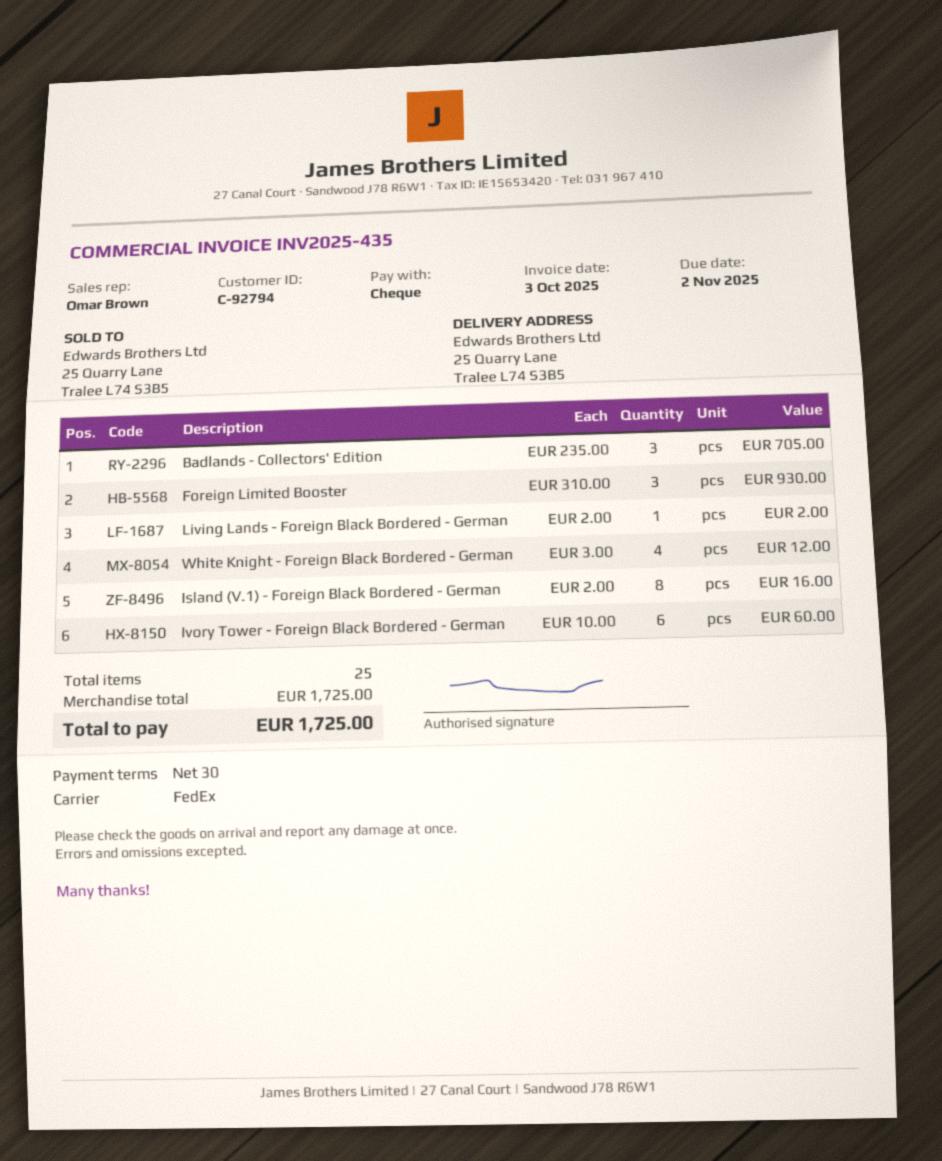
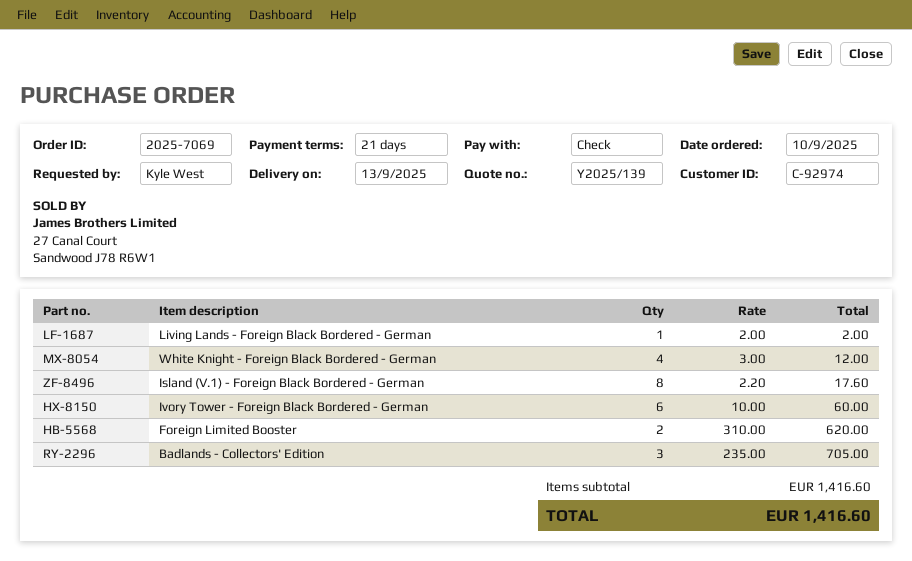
payment terms: 30 days -> 21 days
customer number: C-92794 -> C-92974
Foreign Limited Booster: 3 x 310.00 = 930.00 -> 2 x 310.00 = 620.00
Island (V.1) - Foreign Black Bordered - German: 8 x 2.00 = 16.00 -> 8 x 2.20 = 17.60
subtotal: 1725.00 -> 1416.60
total: 1725.00 -> 1416.60

